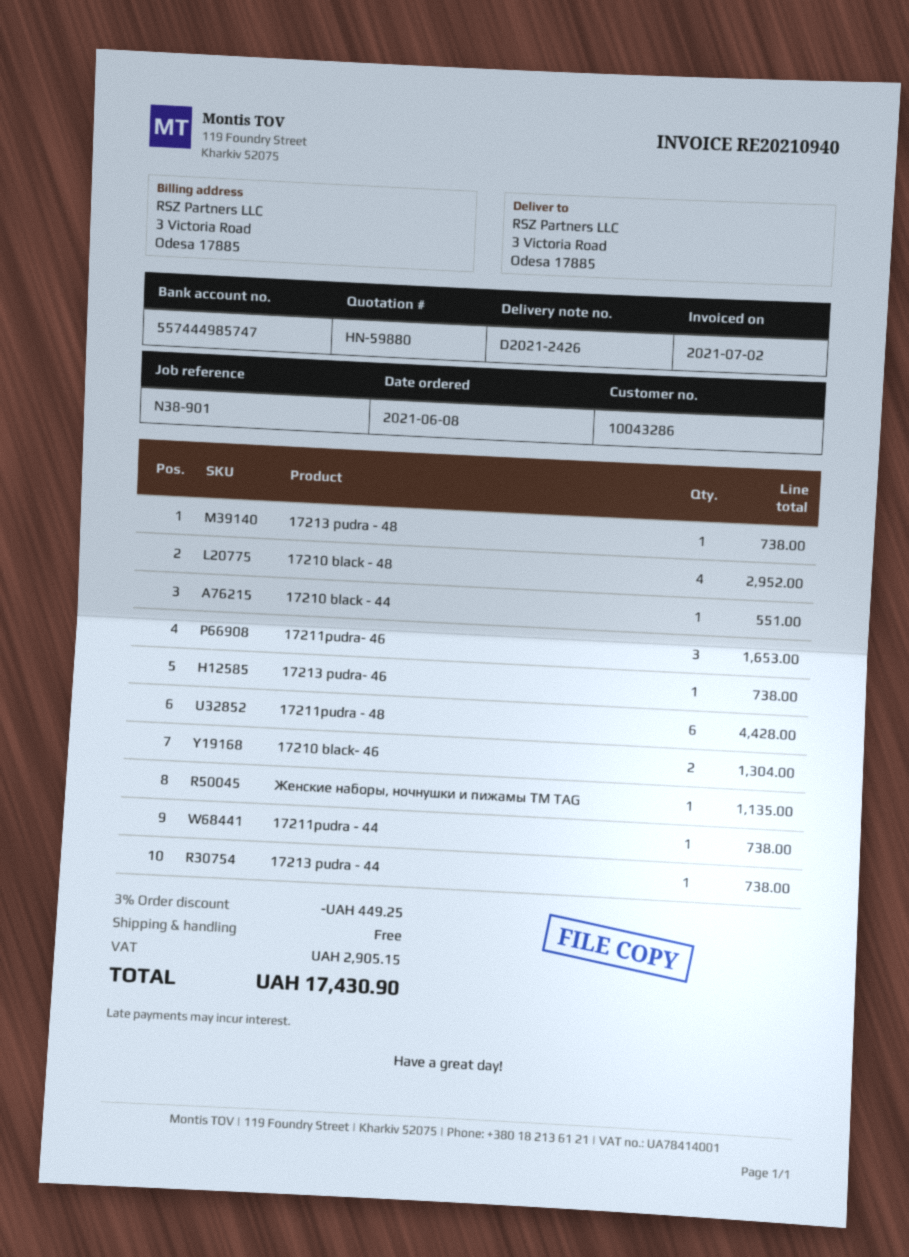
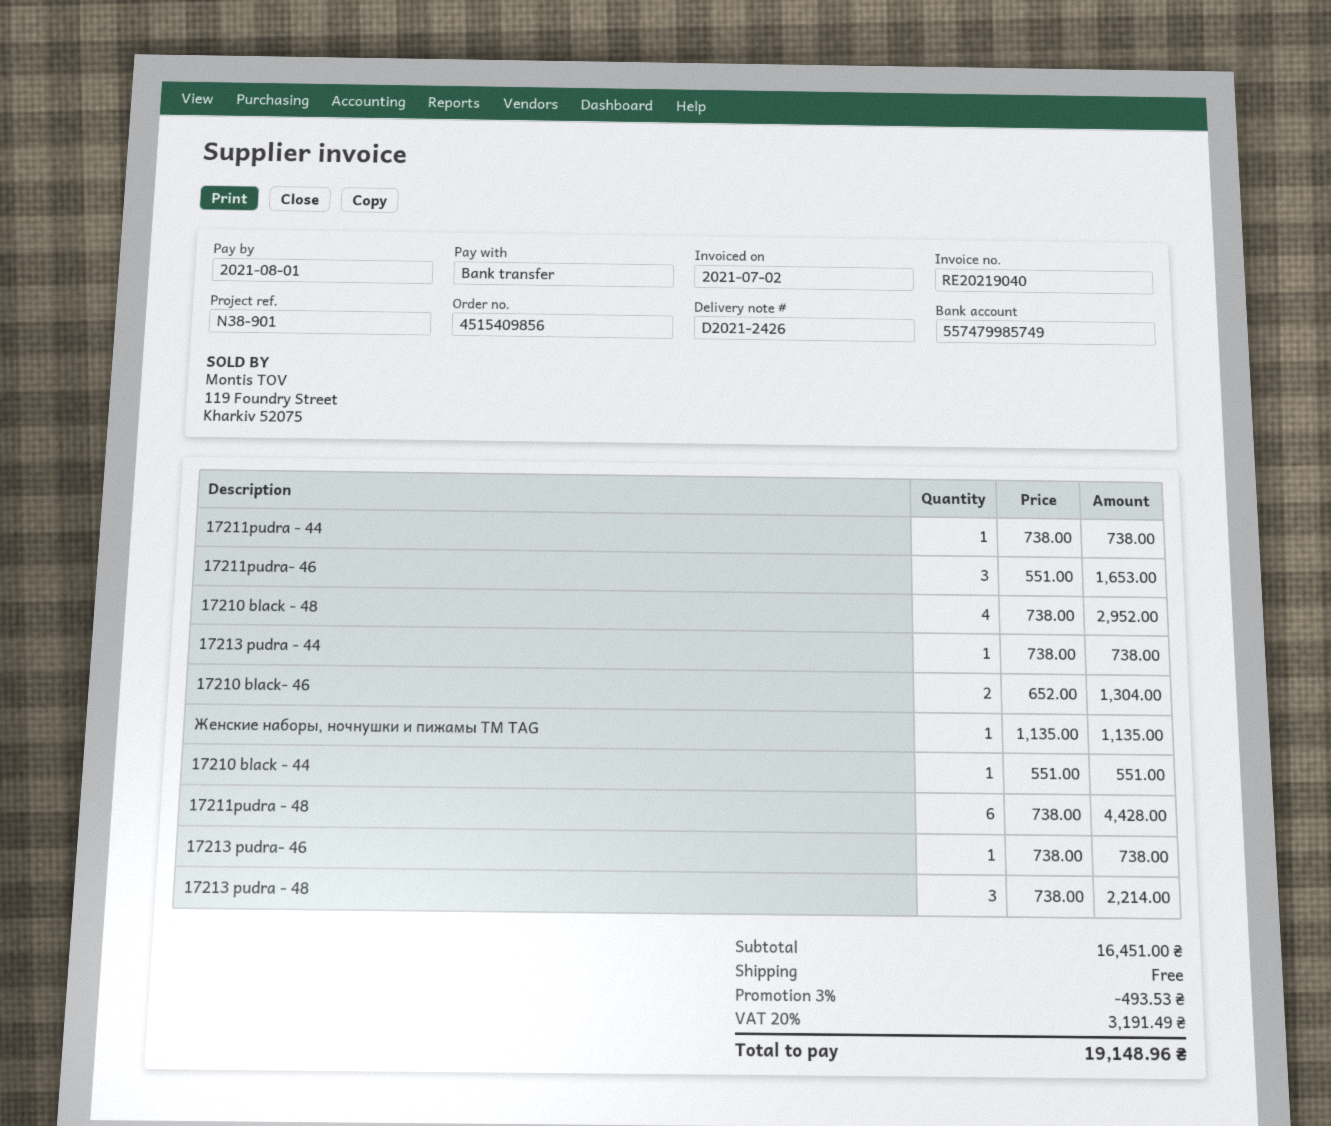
invoice number: RE20210940 -> RE20219040
bank account: 557444985747 -> 557479985749
17213 pudra - 48: 1 for 738.00 -> 3 for 2214.00
discount: 3% = 449.25 -> 3% = 493.53
tax: 2905.15 -> 3191.49
total: 17430.90 -> 19148.96

